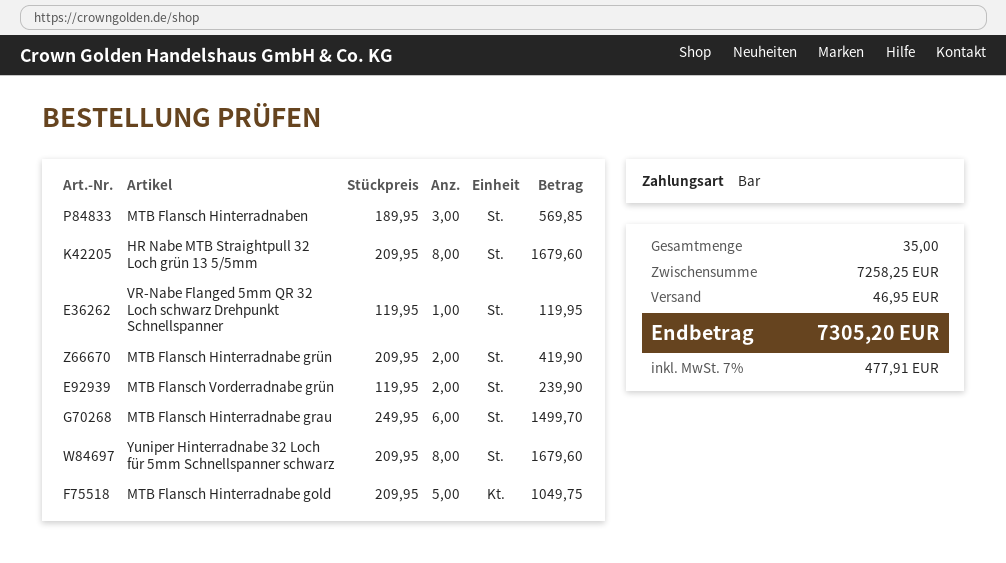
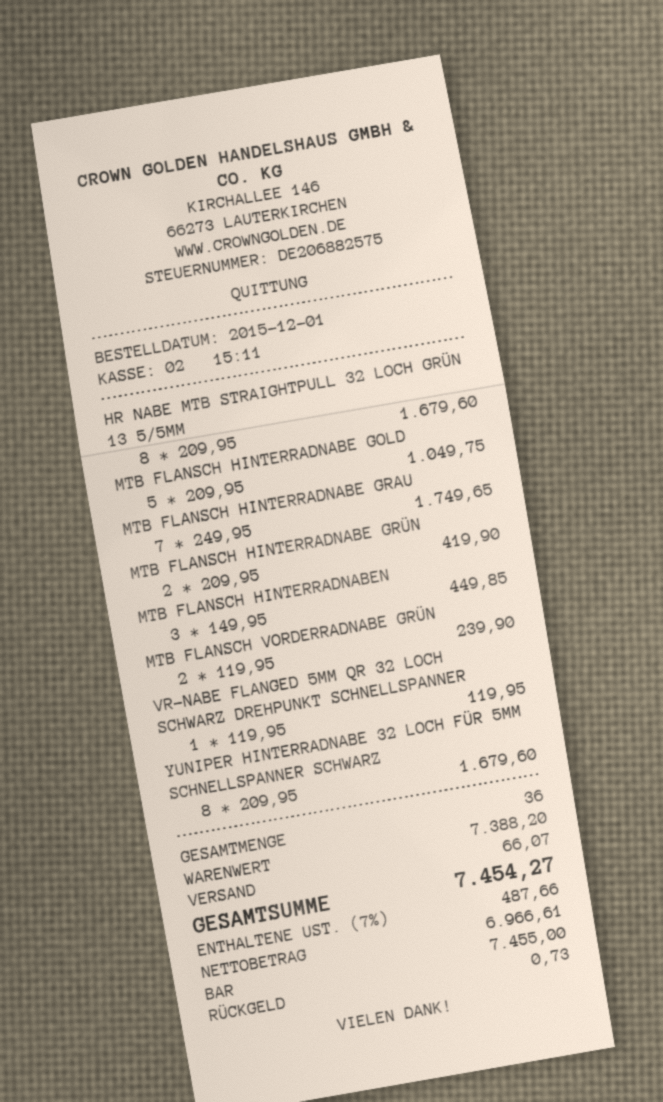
MTB Flansch Hinterradnaben: 3 x 189.95 = 569.85 -> 3 x 149.95 = 449.85
MTB Flansch Hinterradnabe grau: 6 x 249.95 = 1499.70 -> 7 x 249.95 = 1749.65
total quantity: 35 -> 36
subtotal: 7258.25 -> 7388.20
shipping: 46.95 -> 66.07
tax: 7% = 477.91 -> 7% = 487.66
total: 7305.20 -> 7454.27

